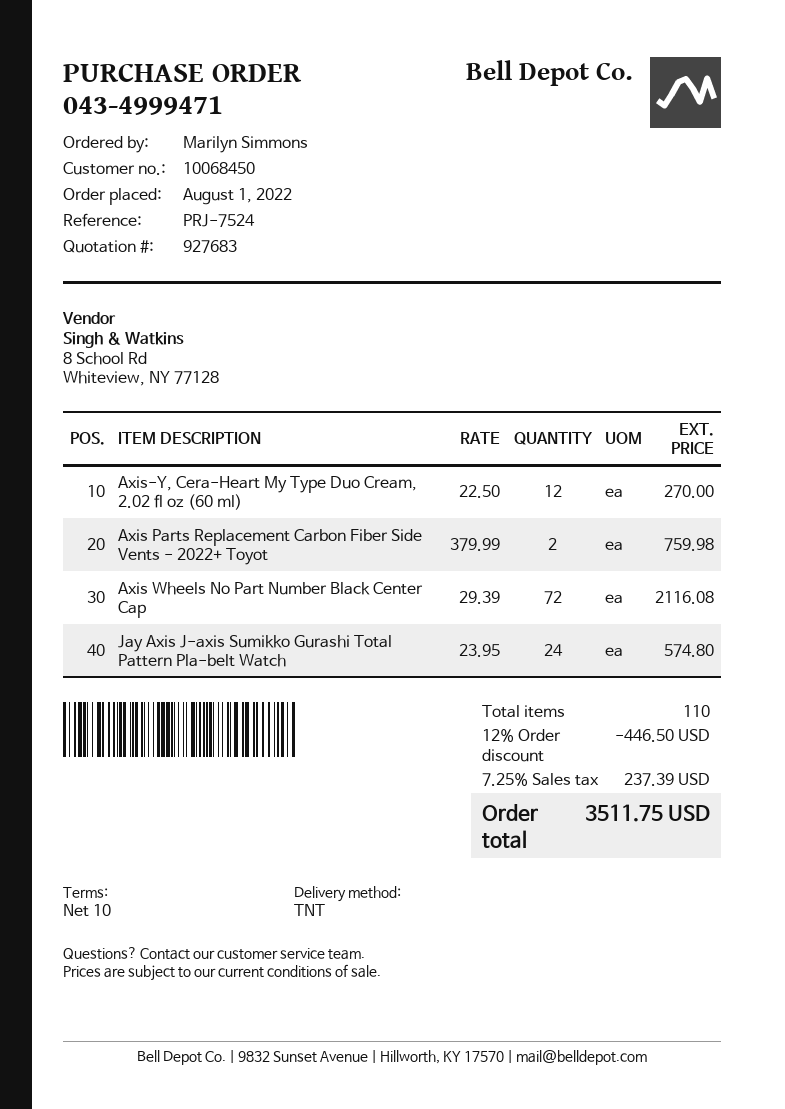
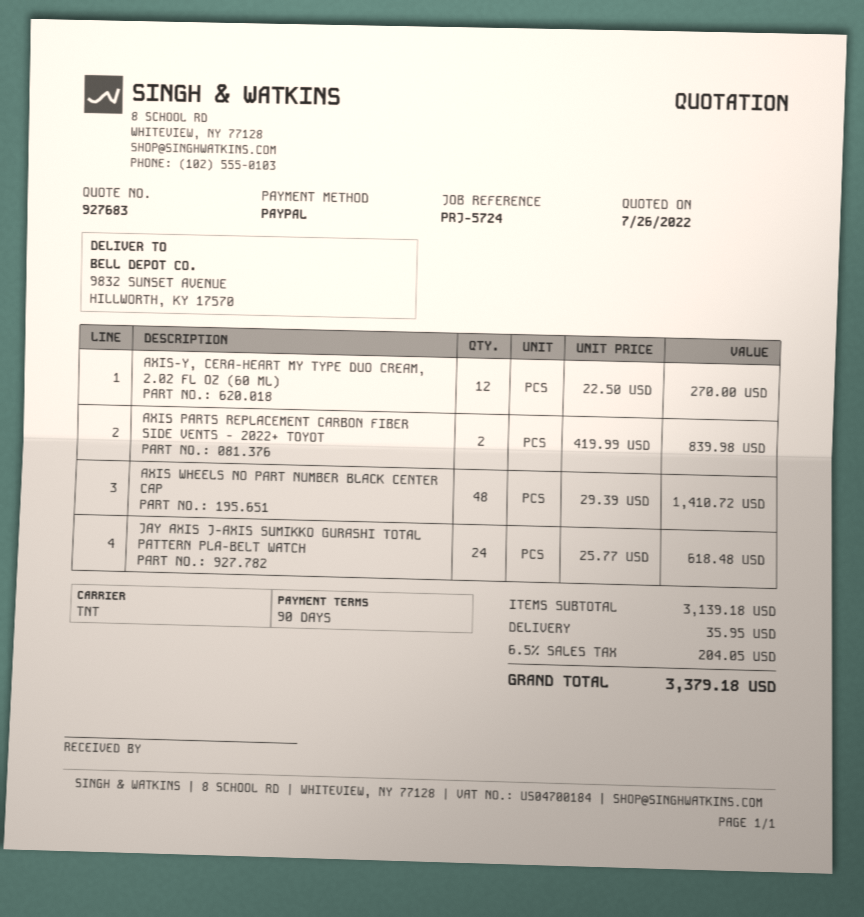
payment terms: 10 days -> 90 days
reference: PRJ-7524 -> PRJ-5724
Axis Parts Replacement Carbon Fiber Side Vents - 2022+ Toyot: 2 x 379.99 = 759.98 -> 2 x 419.99 = 839.98
Axis Wheels No Part Number Black Center Cap: 72 x 29.39 = 2116.08 -> 48 x 29.39 = 1410.72
Jay Axis J-axis Sumikko Gurashi Total Pattern Pla-belt Watch: 24 x 23.95 = 574.80 -> 24 x 25.77 = 618.48
discount: 12% = 446.50 -> none
shipping: none -> 35.95
tax: 7.25% = 237.39 -> 6.5% = 204.05
total: 3511.75 -> 3379.18

